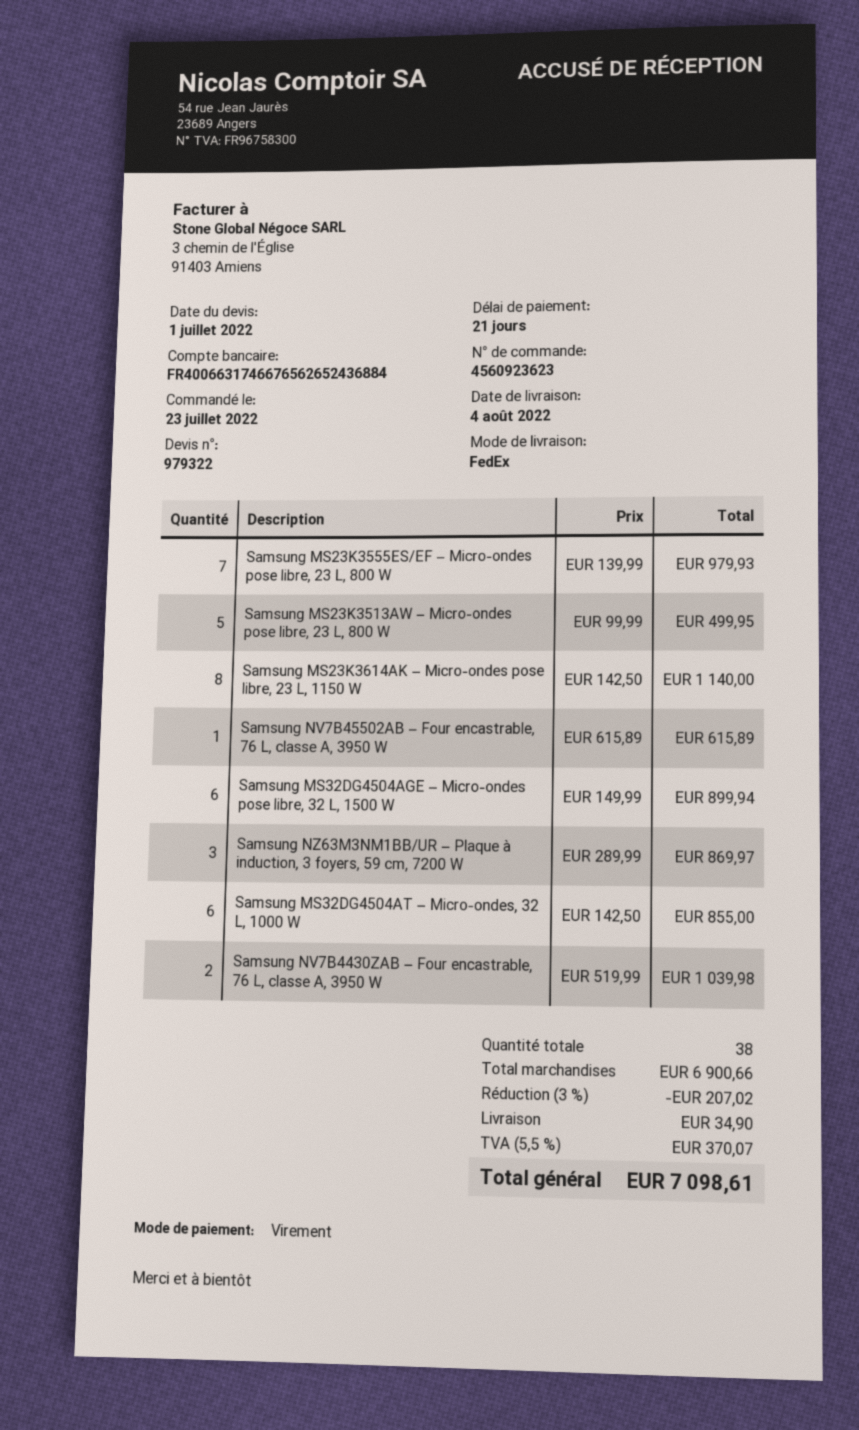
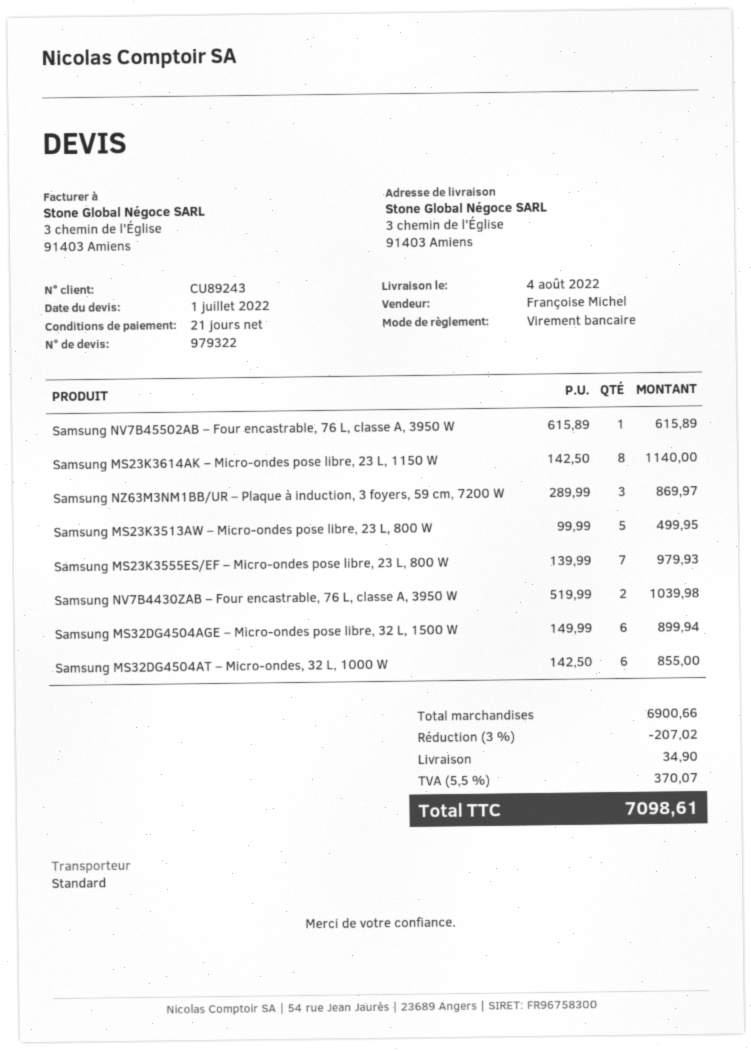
shipping method: FedEx -> standard

